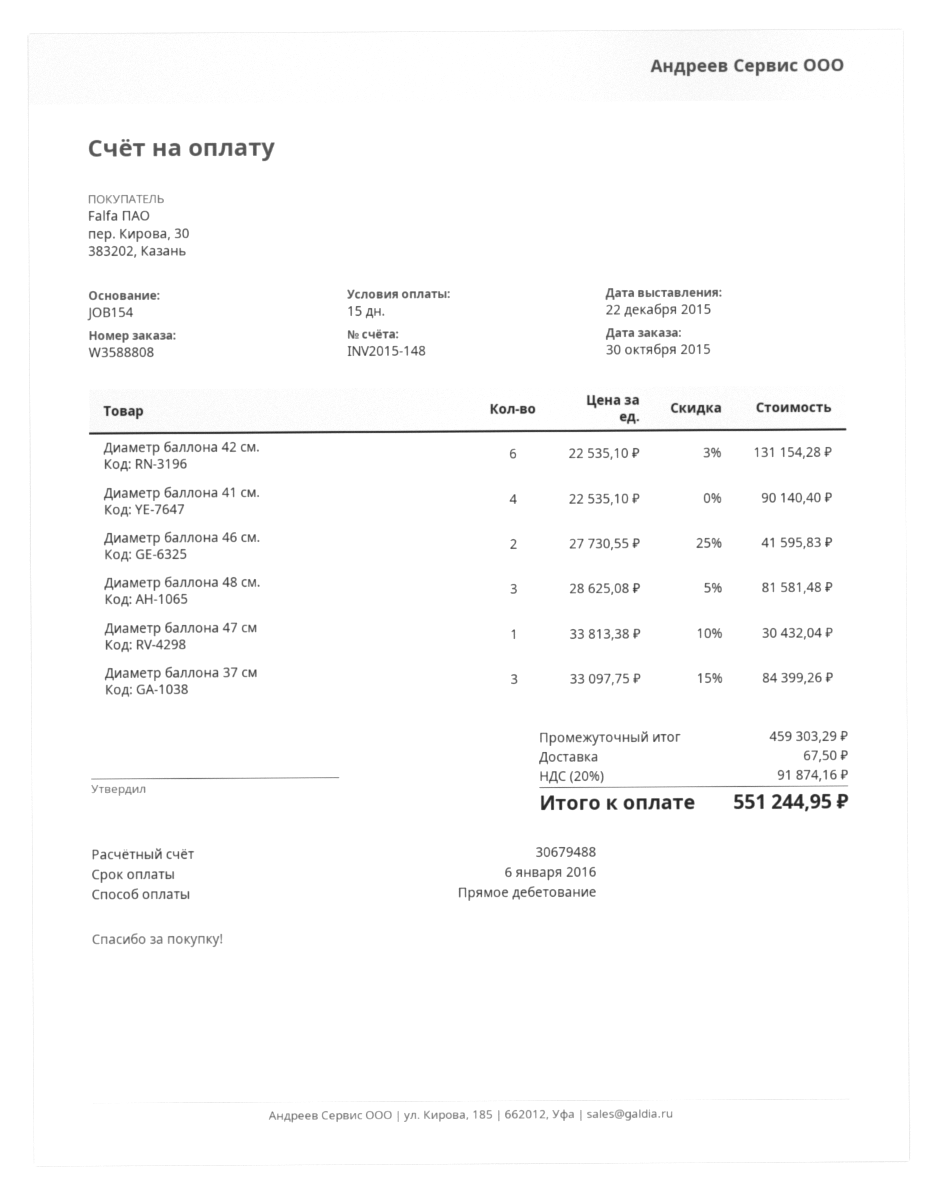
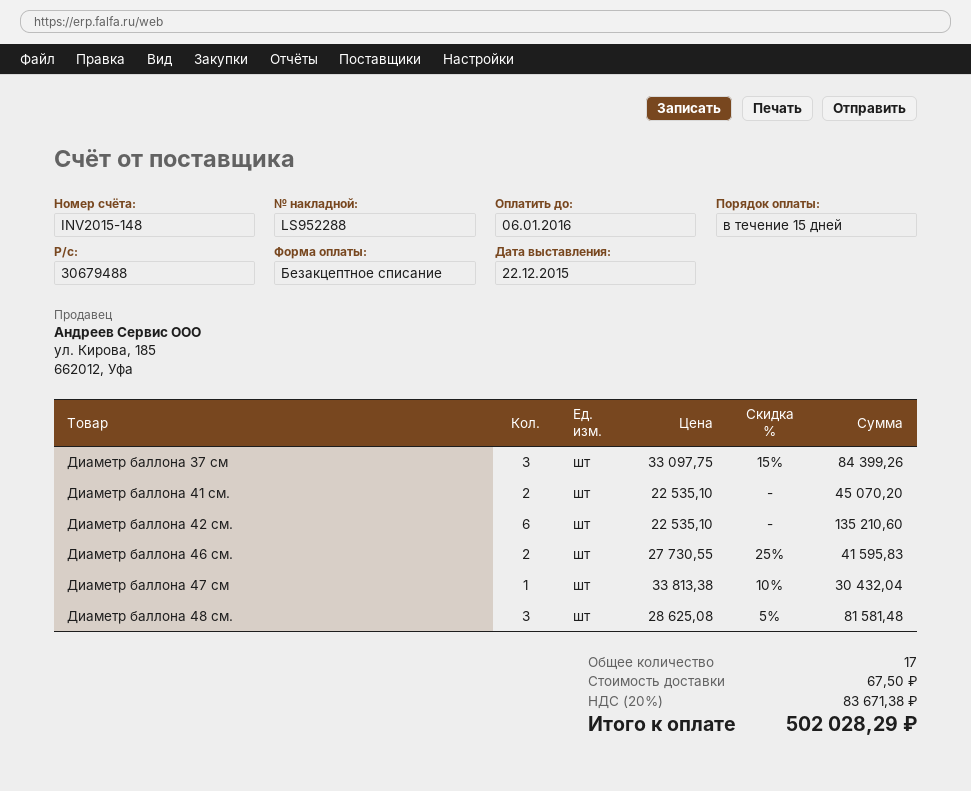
Диаметр баллона 42 см.: 6 x 22535.10 - 3% = 131154.28 -> 6 x 22535.10 = 135210.60
Диаметр баллона 41 см.: 4 x 22535.10 = 90140.40 -> 2 x 22535.10 = 45070.20
tax: 20% = 91874.16 -> 20% = 83671.38
total: 551244.95 -> 502028.29

